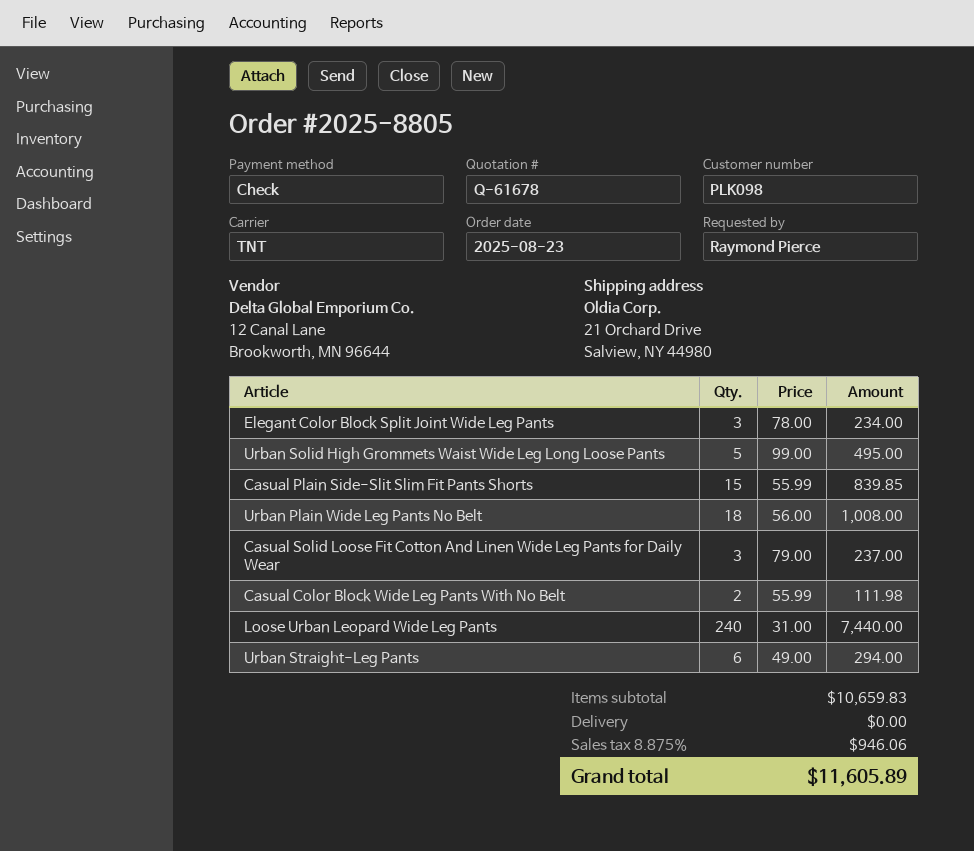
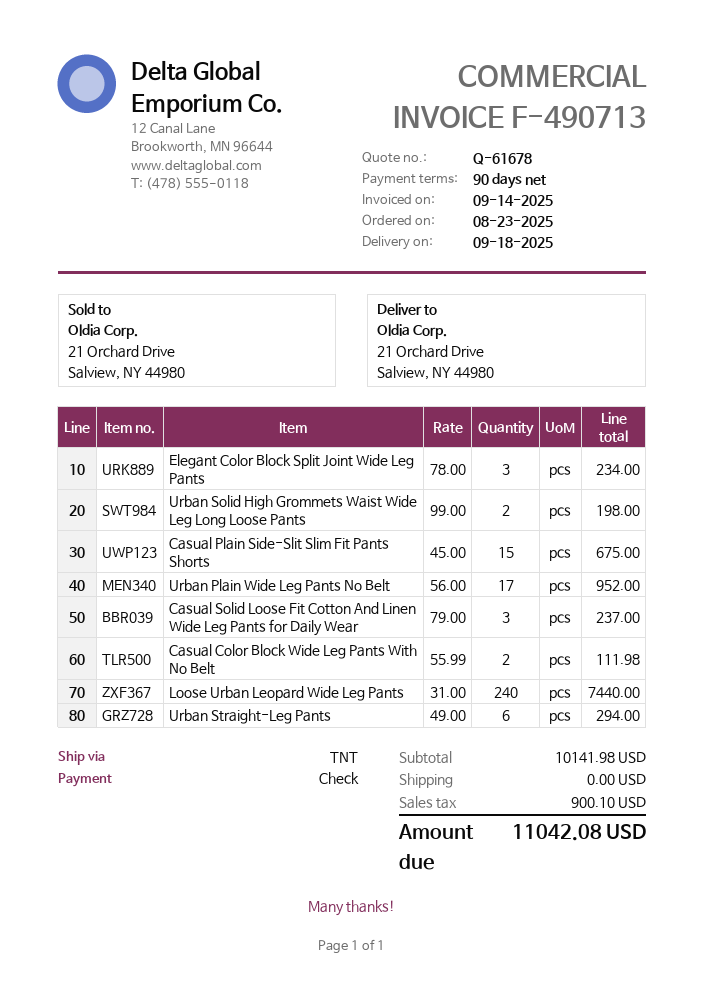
Urban Solid High Grommets Waist Wide Leg Long Loose Pants: 5 x 99.00 = 495.00 -> 2 x 99.00 = 198.00
Casual Plain Side-Slit Slim Fit Pants Shorts: 15 x 55.99 = 839.85 -> 15 x 45.00 = 675.00
Urban Plain Wide Leg Pants No Belt: 18 x 56.00 = 1008.00 -> 17 x 56.00 = 952.00
subtotal: 10659.83 -> 10141.98
tax: 946.06 -> 900.10
total: 11605.89 -> 11042.08

